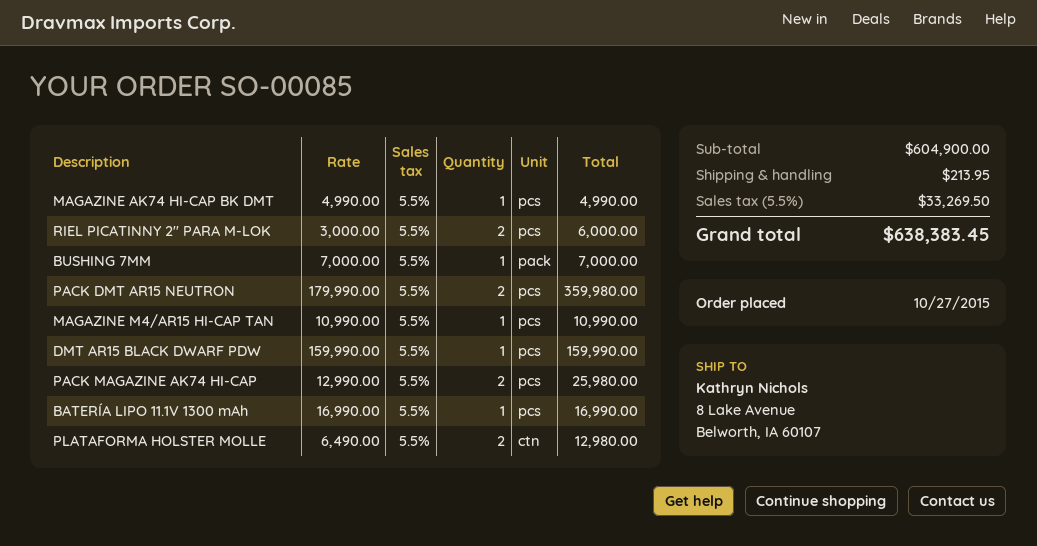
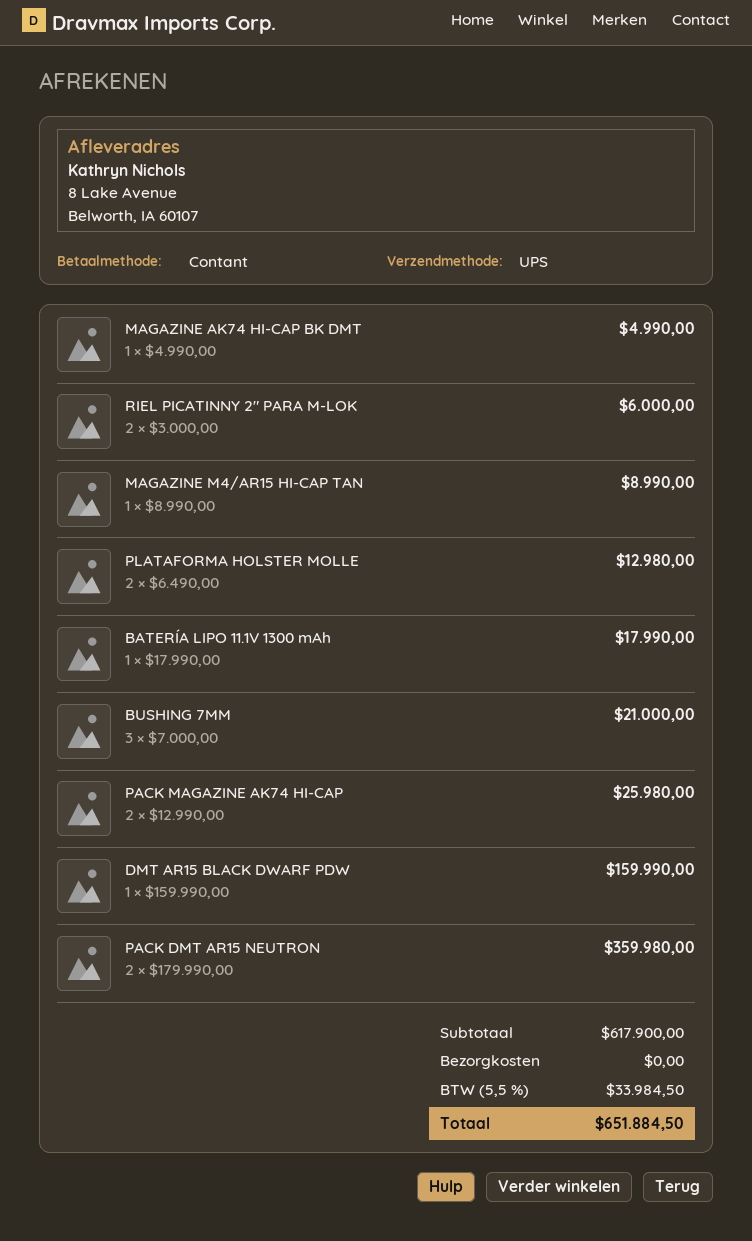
BUSHING 7MM: 1 x 7000.00 = 7000.00 -> 3 x 7000.00 = 21000.00
MAGAZINE M4/AR15 HI-CAP TAN: 1 x 10990.00 = 10990.00 -> 1 x 8990.00 = 8990.00
BATERÍA LIPO 11.1V 1300 mAh: 1 x 16990.00 = 16990.00 -> 1 x 17990.00 = 17990.00
subtotal: 604900.00 -> 617900.00
shipping: 213.95 -> 0.00
tax: 5.5% = 33269.50 -> 5.5% = 33984.50
total: 638383.45 -> 651884.50

